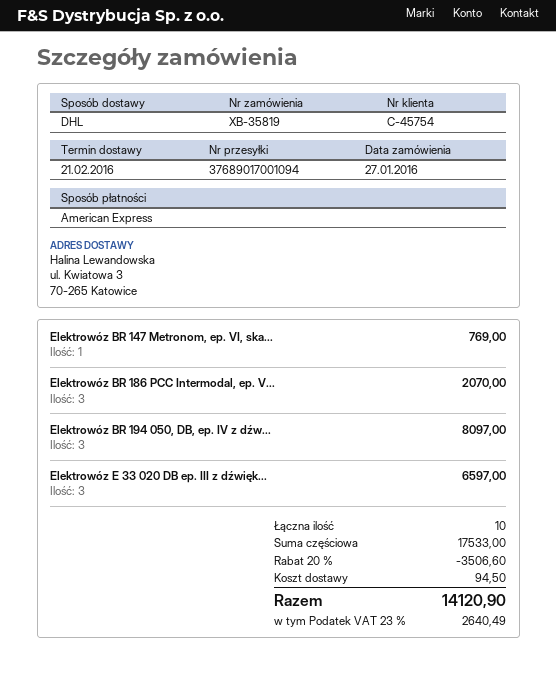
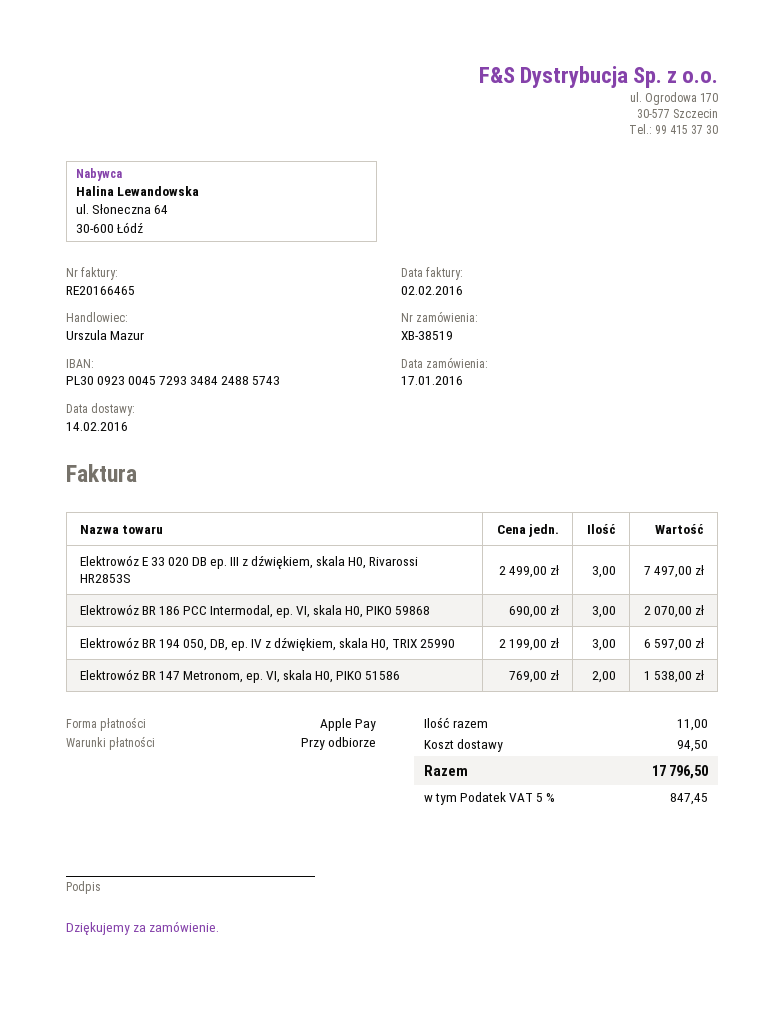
order number: XB-35819 -> XB-38519
order date: 2016-01-27 -> 2016-01-17
delivery date: 2016-02-21 -> 2016-02-14
payment method: American Express -> Apple Pay
Elektrowóz BR 147 Metronom, ep. VI, ska...: 1 for 769.00 -> 2 for 1538.00
Elektrowóz BR 194 050, DB, ep. IV z dźw...: 3 for 8097.00 -> 3 for 6597.00
Elektrowóz E 33 020 DB ep. III z dźwięk...: 3 for 6597.00 -> 3 for 7497.00
total quantity: 10 -> 11
discount: 20% = 3506.60 -> none
tax: 23% = 2640.49 -> 5% = 847.45
total: 14120.90 -> 17796.50

